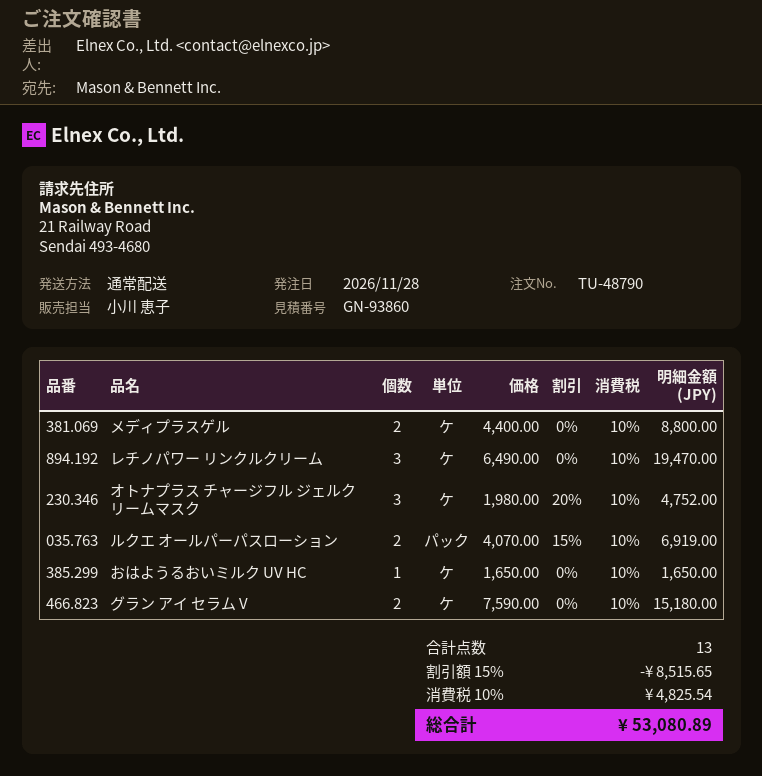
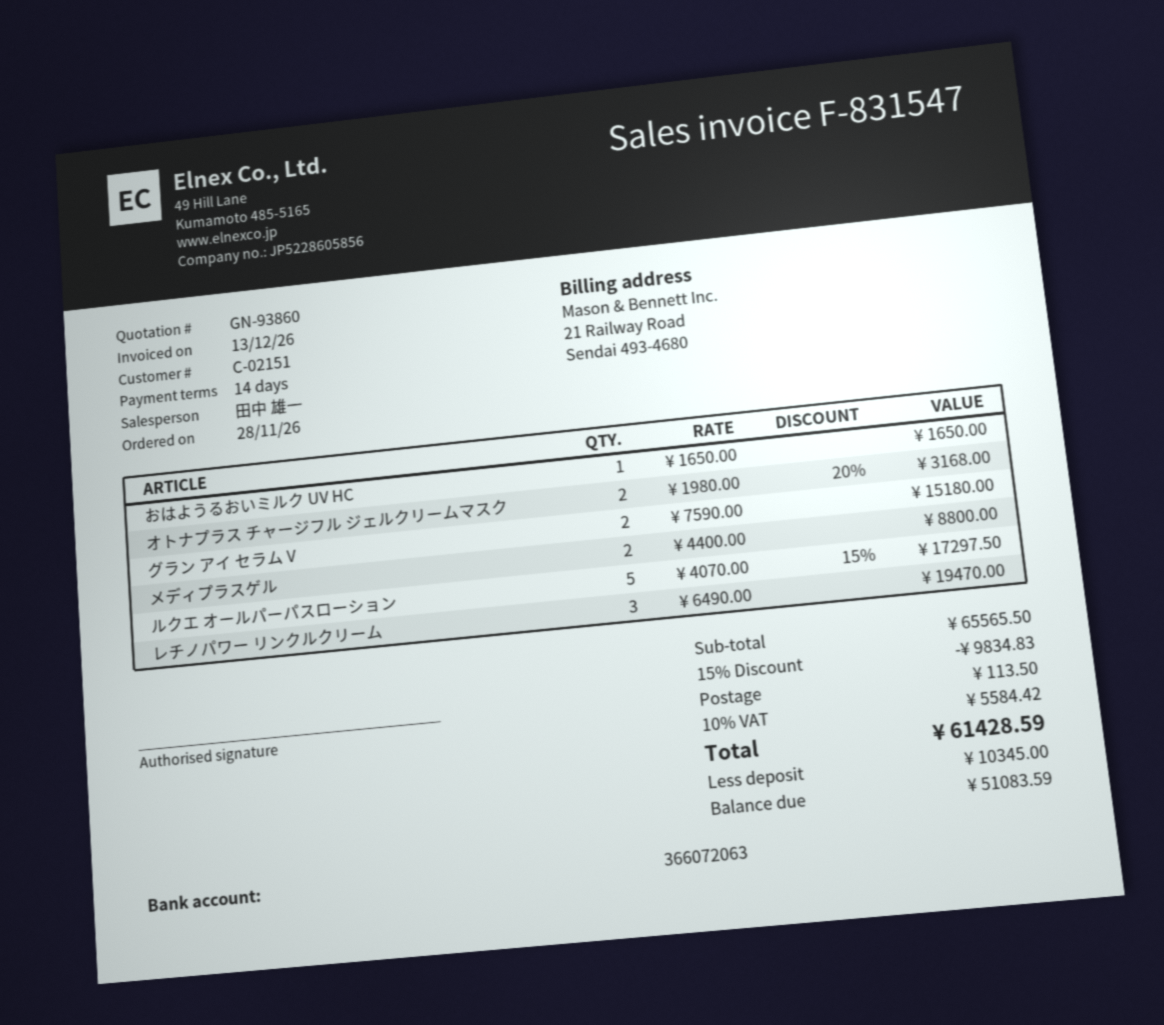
sales rep: 小川 恵子 -> 田中 雄一
オトナプラス チャージフル ジェルクリームマスク: 3 x 1980.00 - 20% = 4752.00 -> 2 x 1980.00 - 20% = 3168.00
ルクエ オールパーパスローション: 2 x 4070.00 - 15% = 6919.00 -> 5 x 4070.00 - 15% = 17297.50
discount: 15% = 8515.65 -> 15% = 9834.83
shipping: none -> 113.50
tax: 10% = 4825.54 -> 10% = 5584.42
total: 53080.89 -> 61428.59

